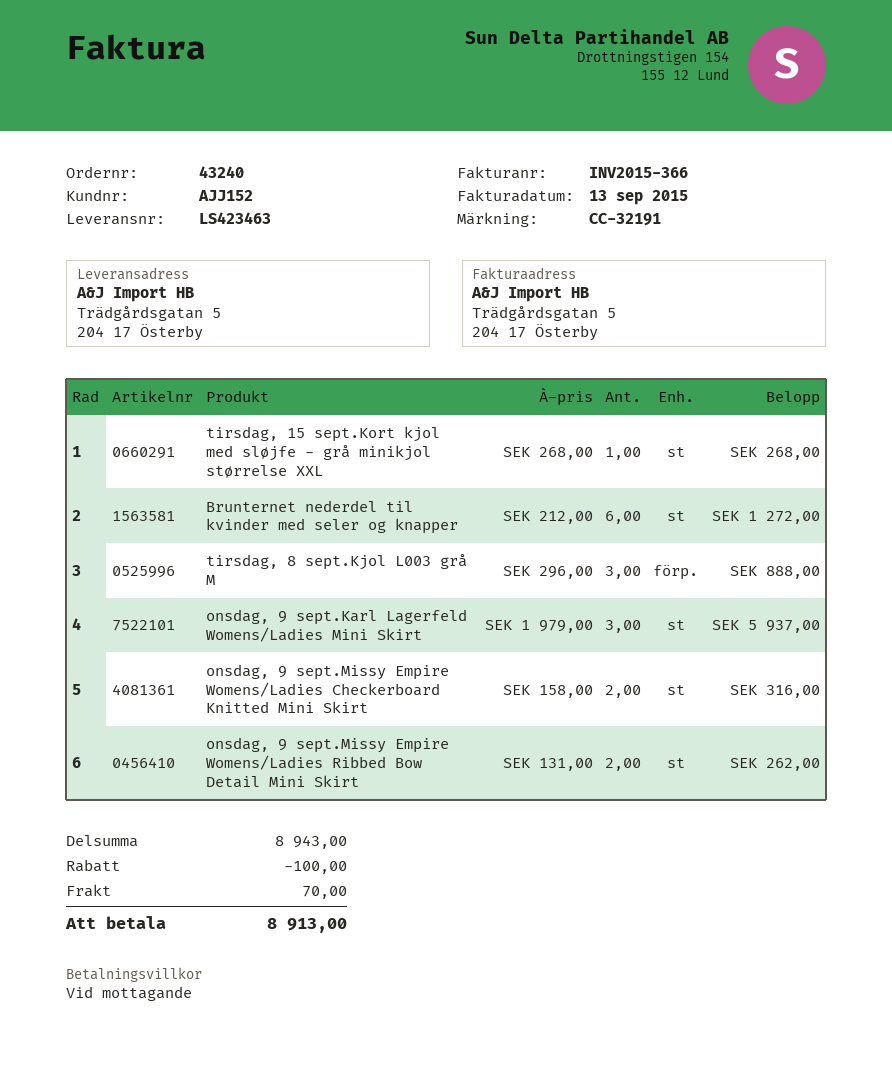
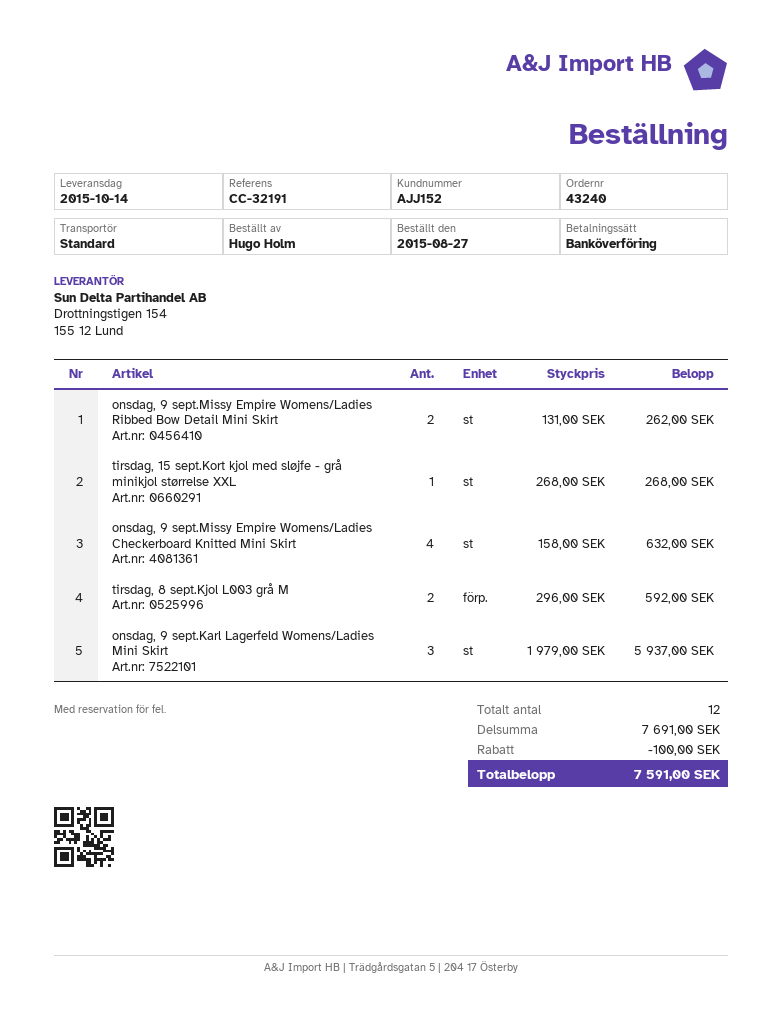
Brunternet nederdel til kvinder med seler og knapper: 6 x 212.00 = 1272.00 -> none
tirsdag, 8 sept.Kjol L003 grå M: 3 x 296.00 = 888.00 -> 2 x 296.00 = 592.00
onsdag, 9 sept.Missy Empire Womens/Ladies Checkerboard Knitted Mini Skirt: 2 x 158.00 = 316.00 -> 4 x 158.00 = 632.00
subtotal: 8943.00 -> 7691.00
shipping: 70.00 -> none
total: 8913.00 -> 7591.00

